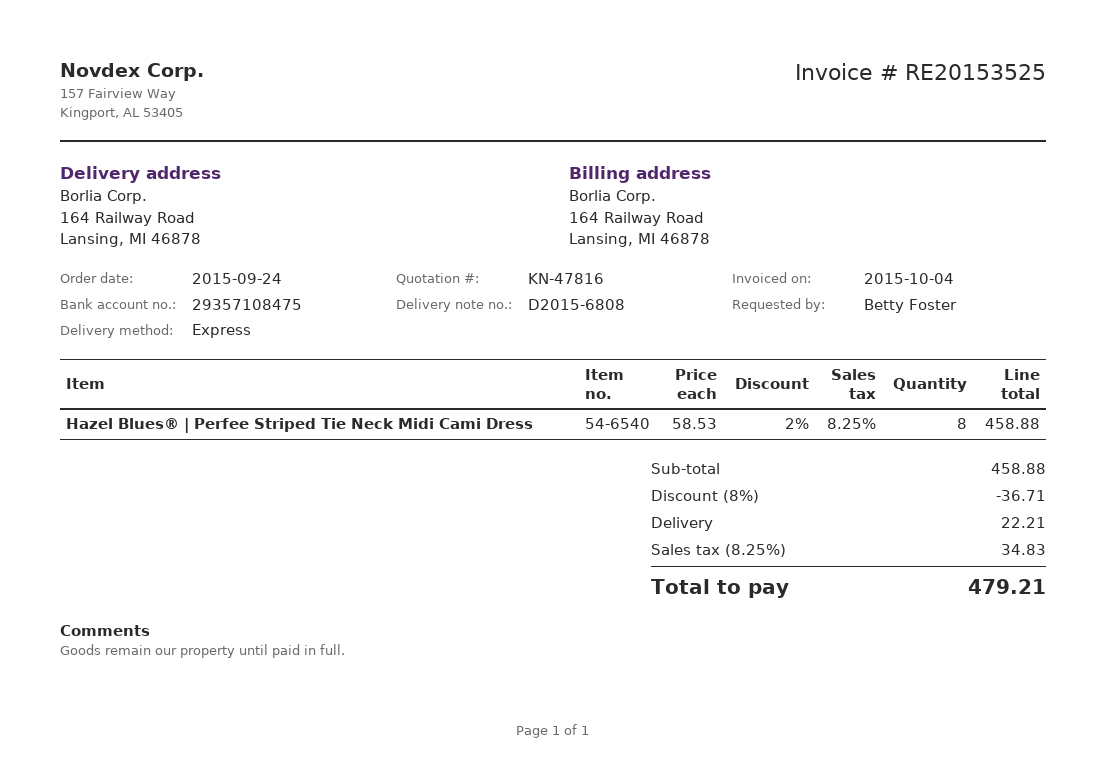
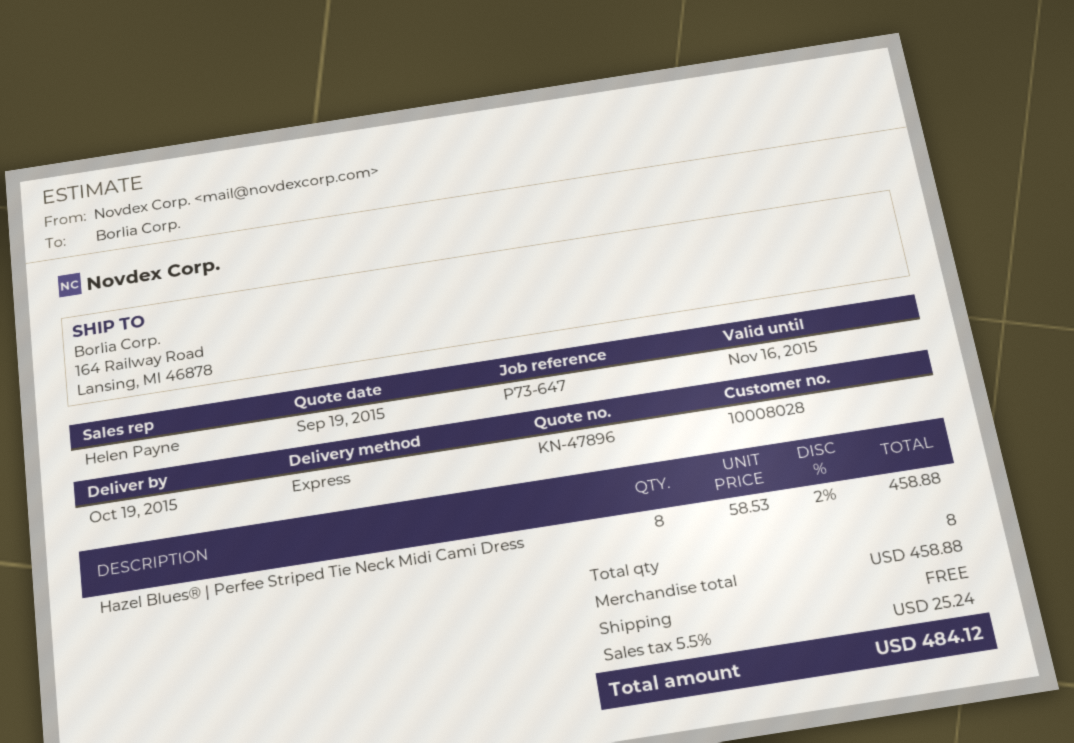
quote number: KN-47816 -> KN-47896
discount: 8% = 36.71 -> none
shipping: 22.21 -> 0.00
tax: 8.25% = 34.83 -> 5.5% = 25.24
total: 479.21 -> 484.12

